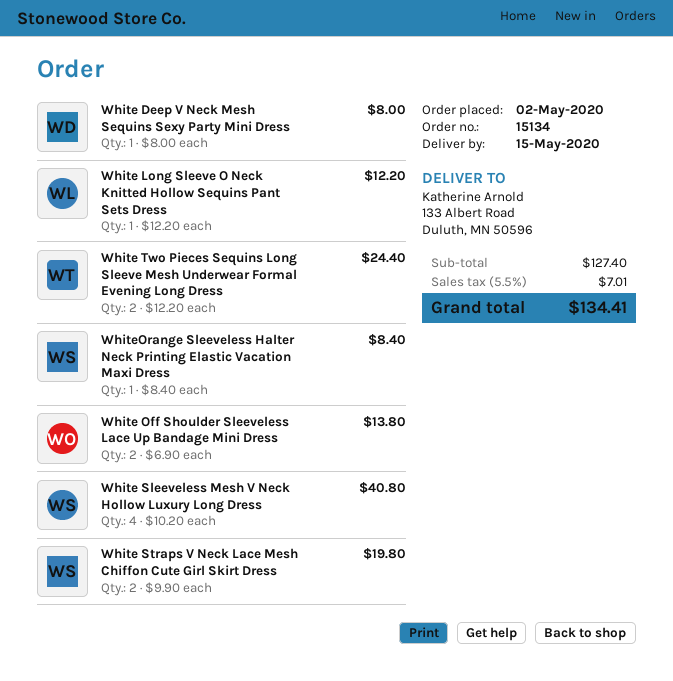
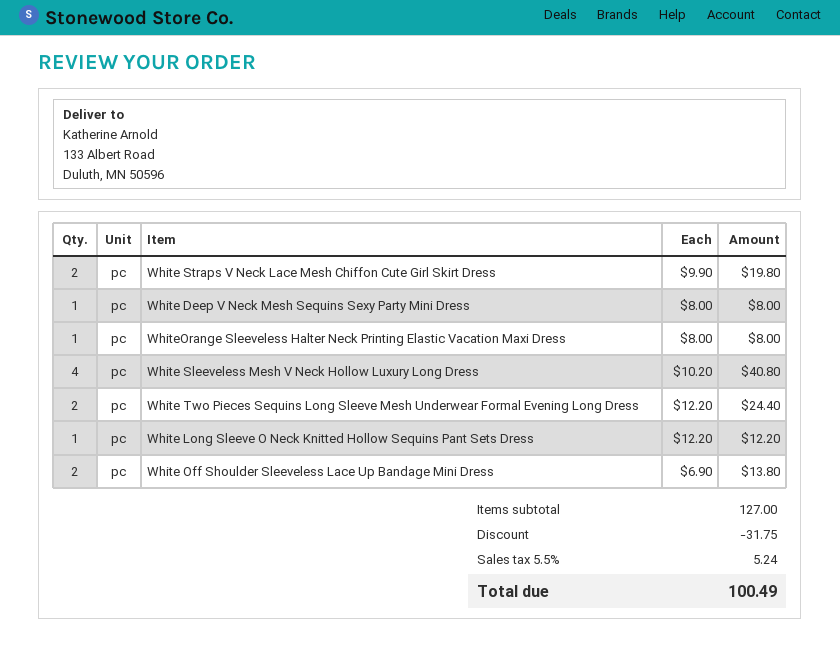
WhiteOrange Sleeveless Halter Neck Printing Elastic Vacation Maxi Dress: 1 x 8.40 = 8.40 -> 1 x 8.00 = 8.00
subtotal: 127.40 -> 127.00
discount: none -> 31.75
tax: 5.5% = 7.01 -> 5.5% = 5.24
total: 134.41 -> 100.49

